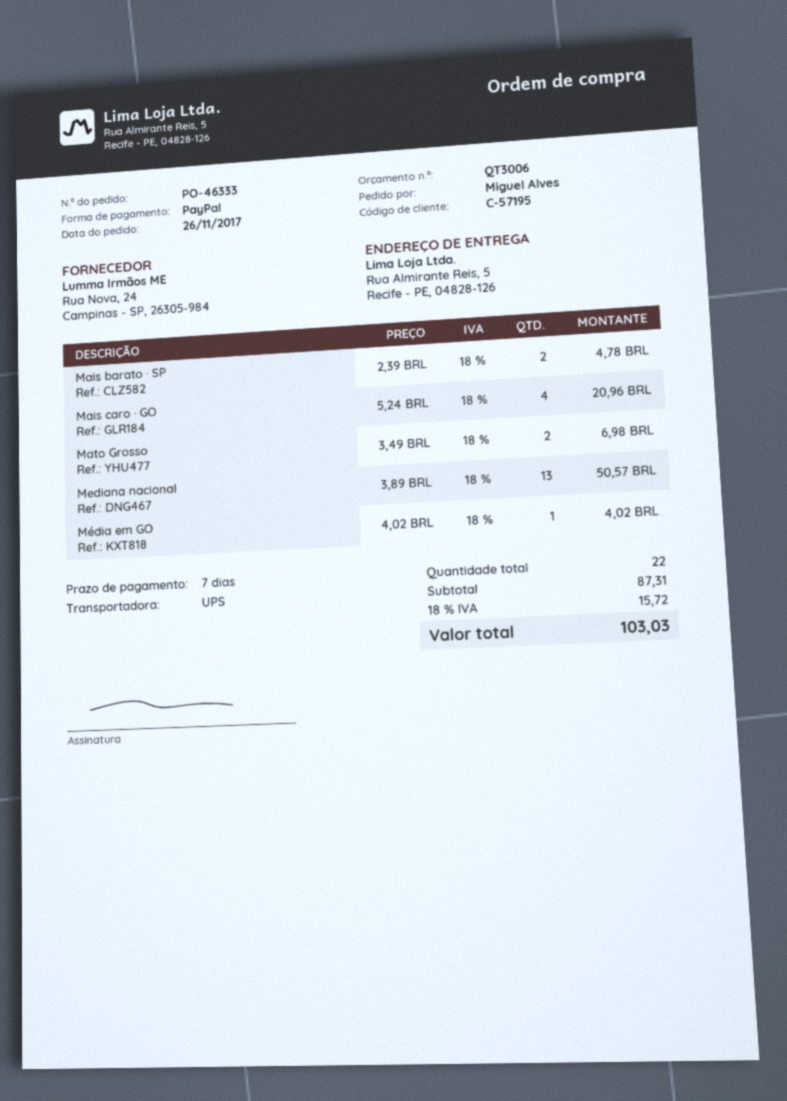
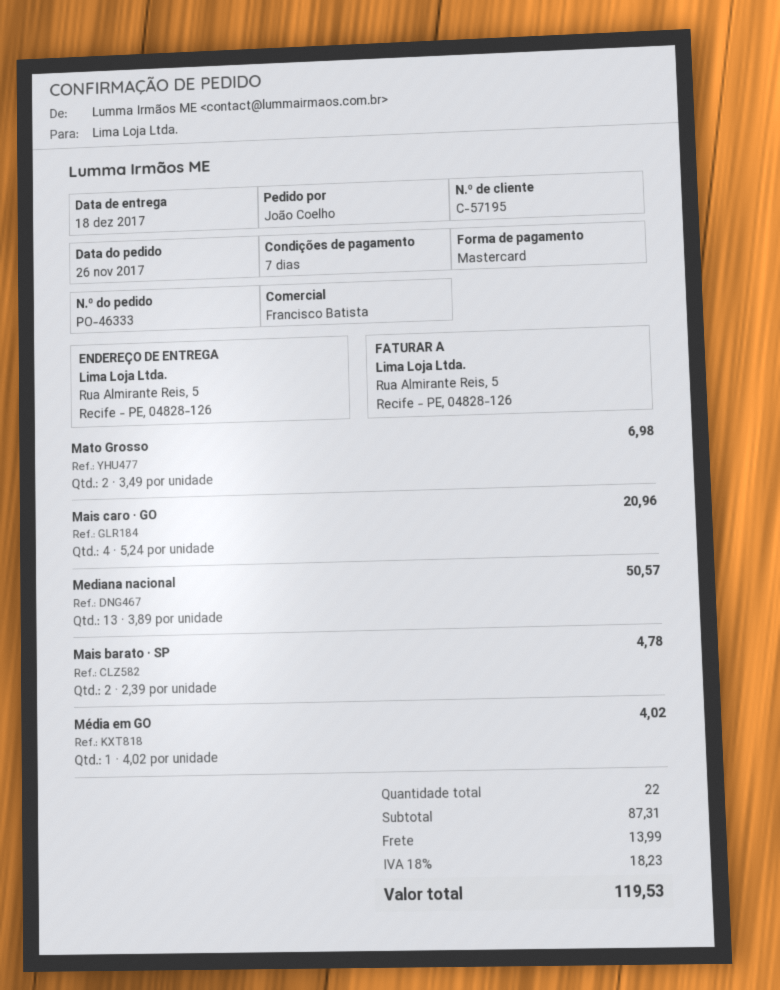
ordered by: Miguel Alves -> João Coelho
payment method: PayPal -> Mastercard
shipping: none -> 13.99
tax: 18% = 15.72 -> 18% = 18.23
total: 103.03 -> 119.53

